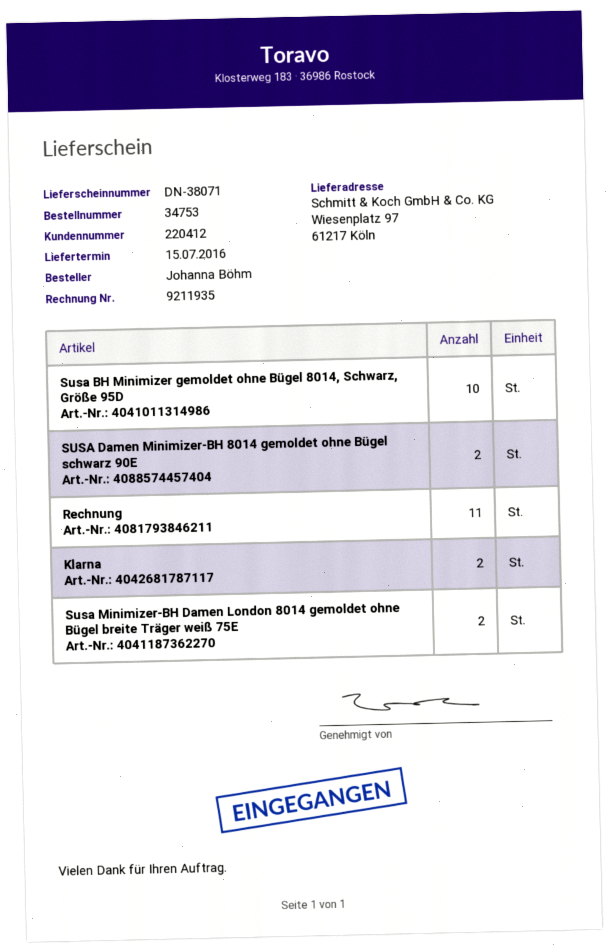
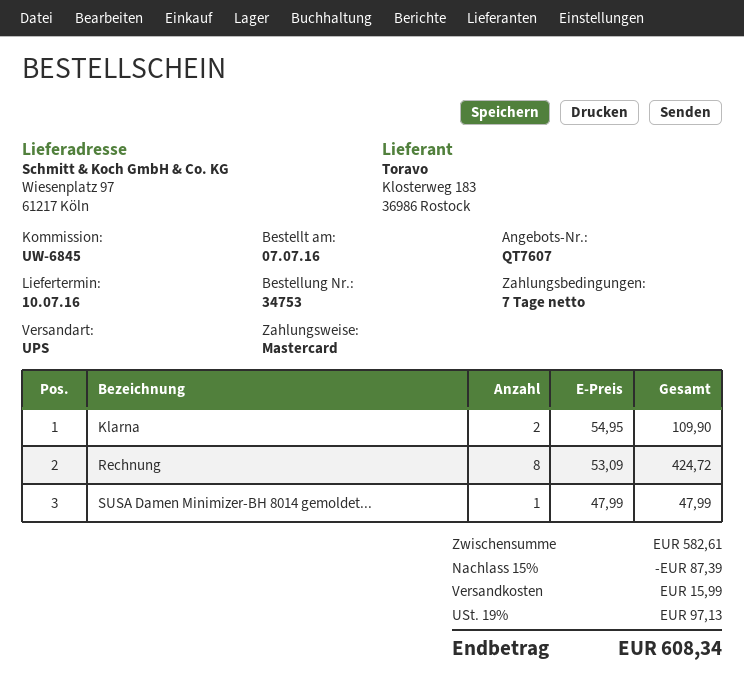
delivery date: 2016-07-15 -> 2016-07-10
Susa BH Minimizer gemoldet ohne Bügel 8014, Schwarz, Größe 95D: 10 -> none
SUSA Damen Minimizer-BH 8014 gemoldet ohne Bügel schwarz 90E: 2 -> 1
Rechnung: 11 -> 8
Susa Minimizer-BH Damen London 8014 gemoldet ohne Bügel breite Träger weiß 75E: 2 -> none

